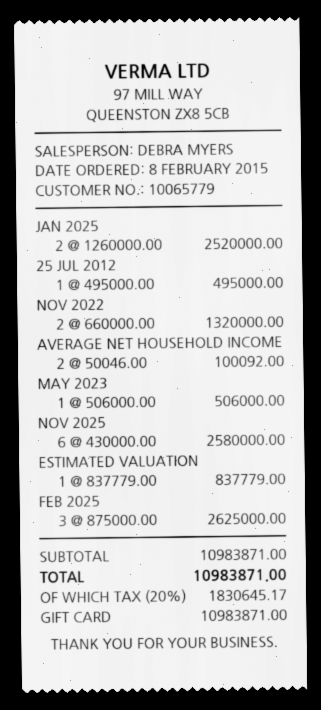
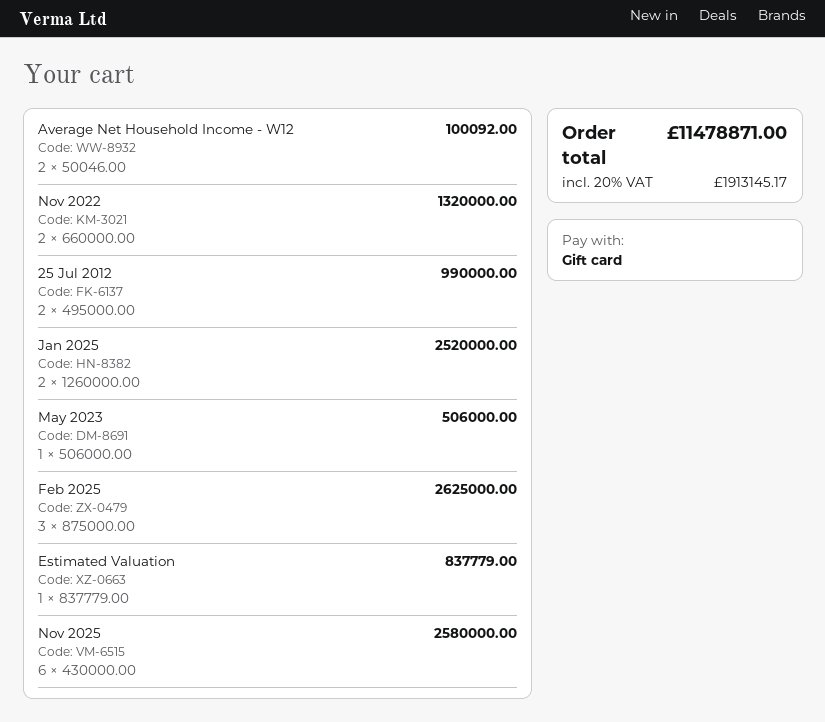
25 JUL 2012: 1 x 495000.00 = 495000.00 -> 2 x 495000.00 = 990000.00
tax: 20% = 1830645.17 -> 20% = 1913145.17
total: 10983871.00 -> 11478871.00

